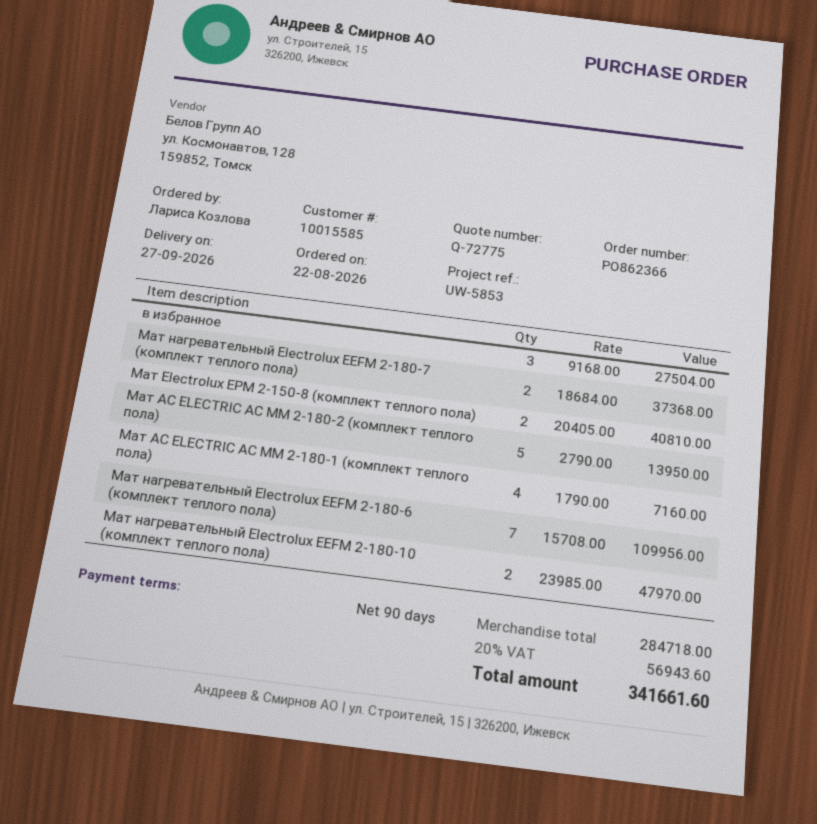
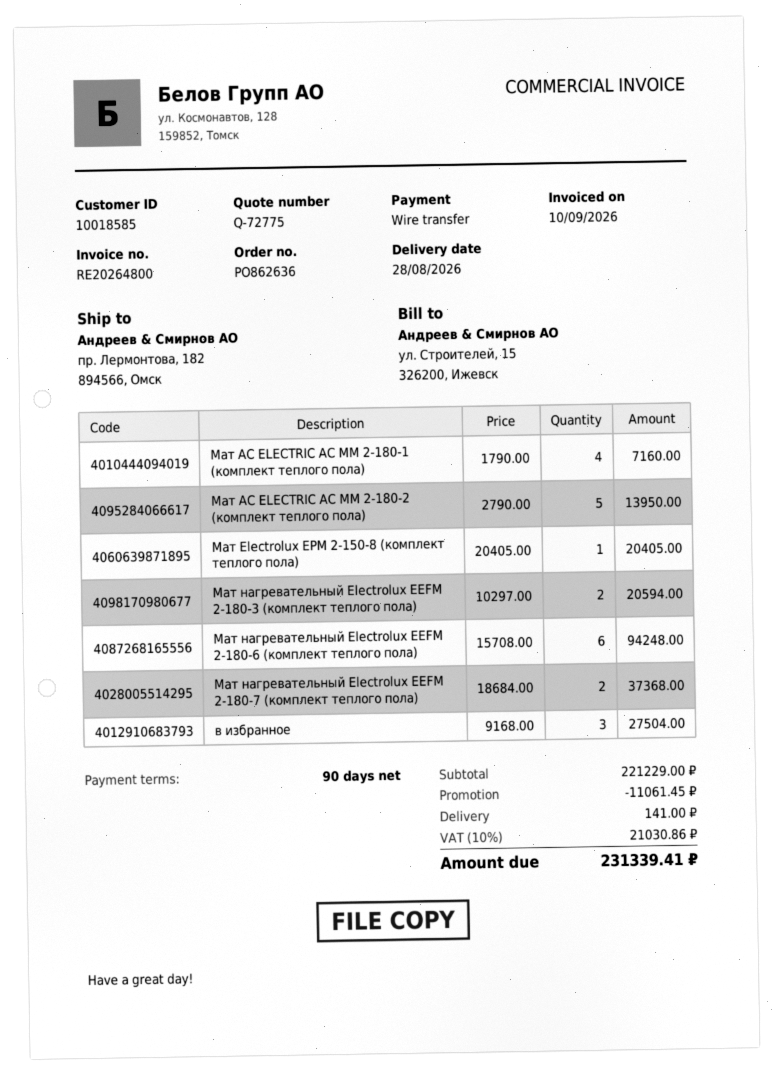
order number: PO862366 -> PO862636
delivery date: 2026-09-27 -> 2026-08-28
customer number: 10015585 -> 10018585
Мат Electrolux EPM 2-150-8 (комплект теплого пола): 2 x 20405.00 = 40810.00 -> 1 x 20405.00 = 20405.00
Мат нагревательный Electrolux EEFM 2-180-6 (комплект теплого пола): 7 x 15708.00 = 109956.00 -> 6 x 15708.00 = 94248.00
Мат нагревательный Electrolux EEFM 2-180-10 (комплект теплого пола): 2 x 23985.00 = 47970.00 -> none
Мат нагревательный Electrolux EEFM 2-180-3 (комплект теплого пола): none -> 2 x 10297.00 = 20594.00
subtotal: 284718.00 -> 221229.00
discount: none -> 11061.45
shipping: none -> 141.00
tax: 20% = 56943.60 -> 10% = 21030.86
total: 341661.60 -> 231339.41

